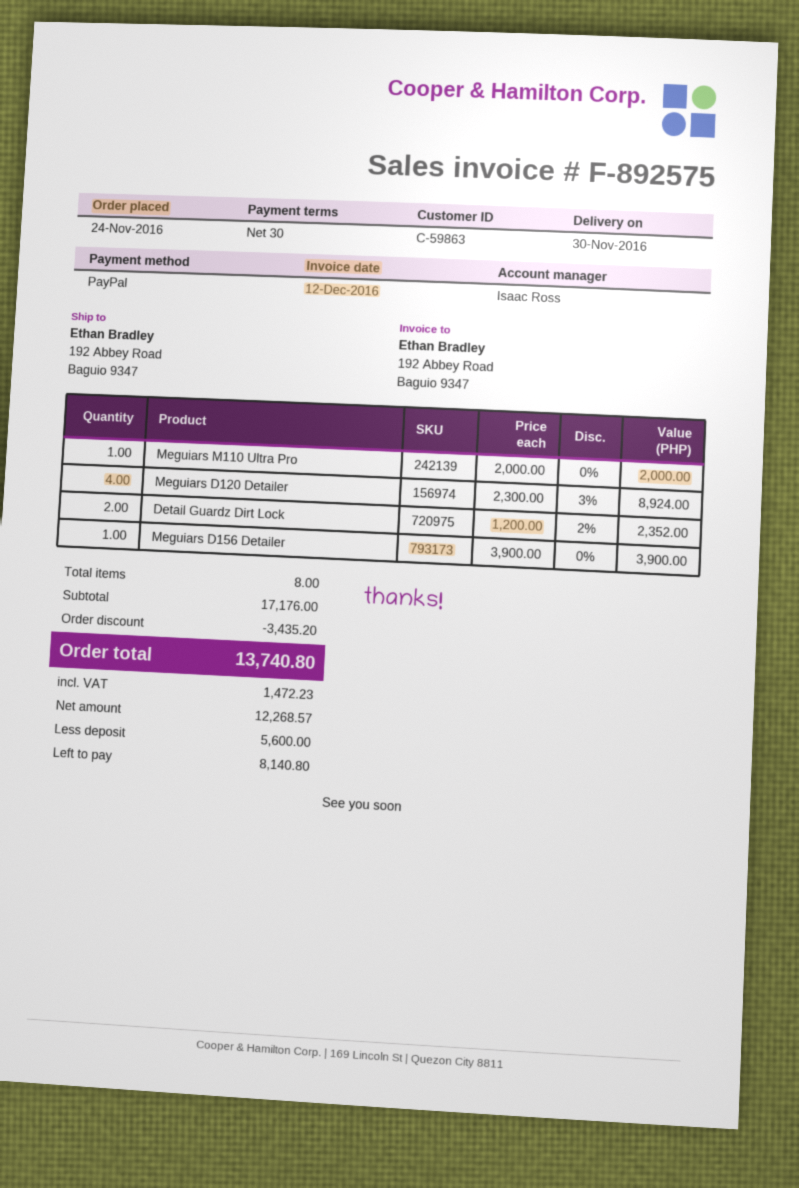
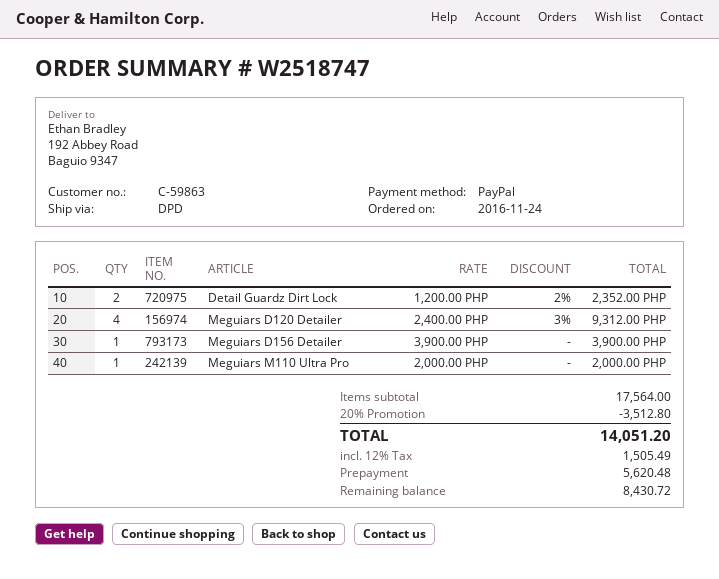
Meguiars D120 Detailer: 4 x 2300.00 - 3% = 8924.00 -> 4 x 2400.00 - 3% = 9312.00
subtotal: 17176.00 -> 17564.00
discount: 3435.20 -> 3512.80
tax: 1472.23 -> 1505.49
total: 13740.80 -> 14051.20
deposit: 5600.00 -> 5620.48
balance: 8140.80 -> 8430.72

